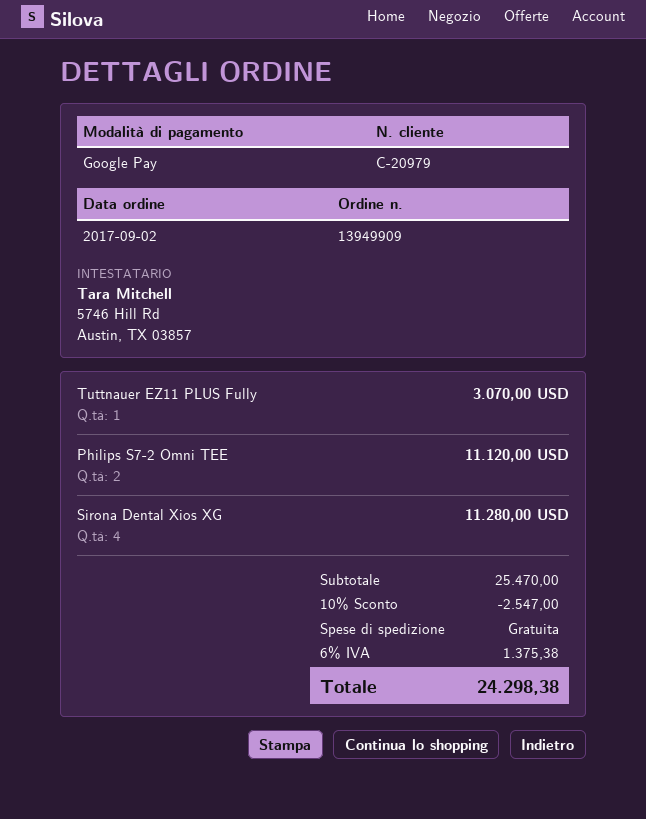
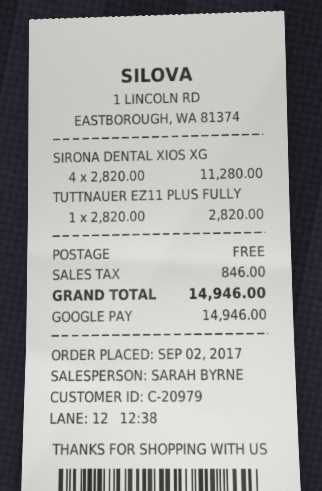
Tuttnauer EZ11 PLUS Fully: 1 for 3070.00 -> 1 for 2820.00
Philips S7-2 Omni TEE: 2 for 11120.00 -> none
discount: 10% = 2547.00 -> none
tax: 1375.38 -> 846.00
total: 24298.38 -> 14946.00

